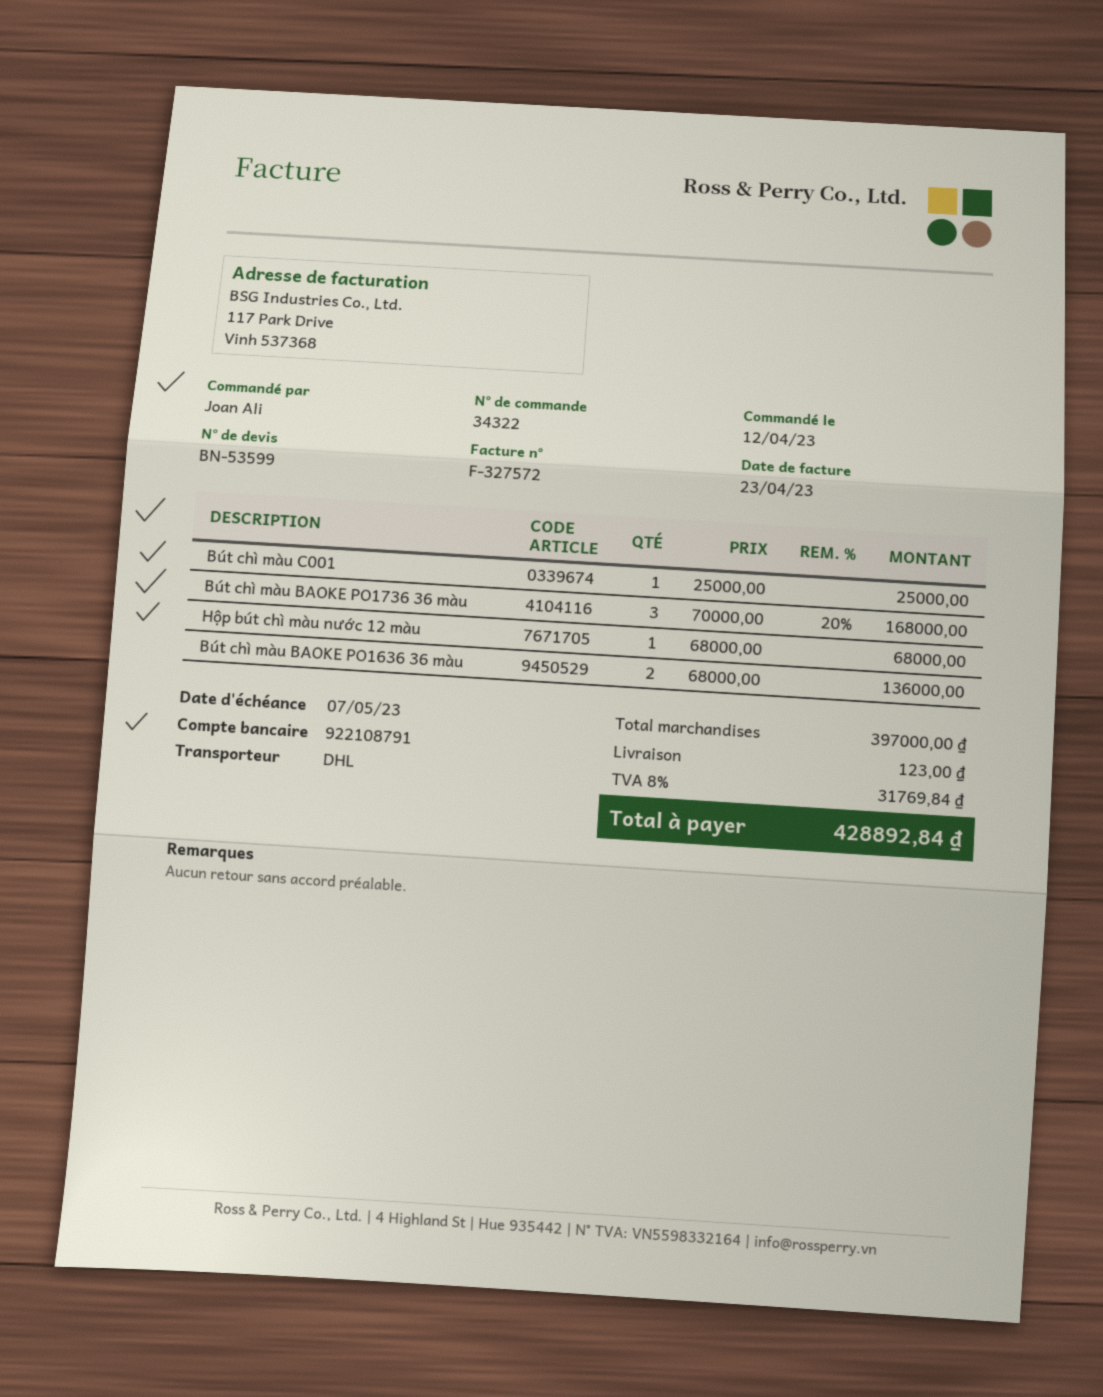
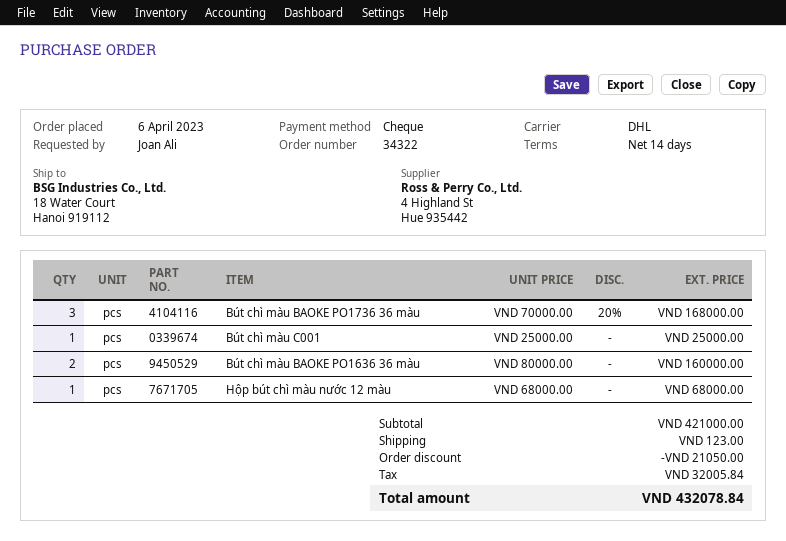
order date: 2023-04-12 -> 2023-04-06
Bút chì màu BAOKE PO1636 36 màu: 2 x 68000.00 = 136000.00 -> 2 x 80000.00 = 160000.00
subtotal: 397000.00 -> 421000.00
discount: none -> 21050.00
tax: 31769.84 -> 32005.84
total: 428892.84 -> 432078.84

